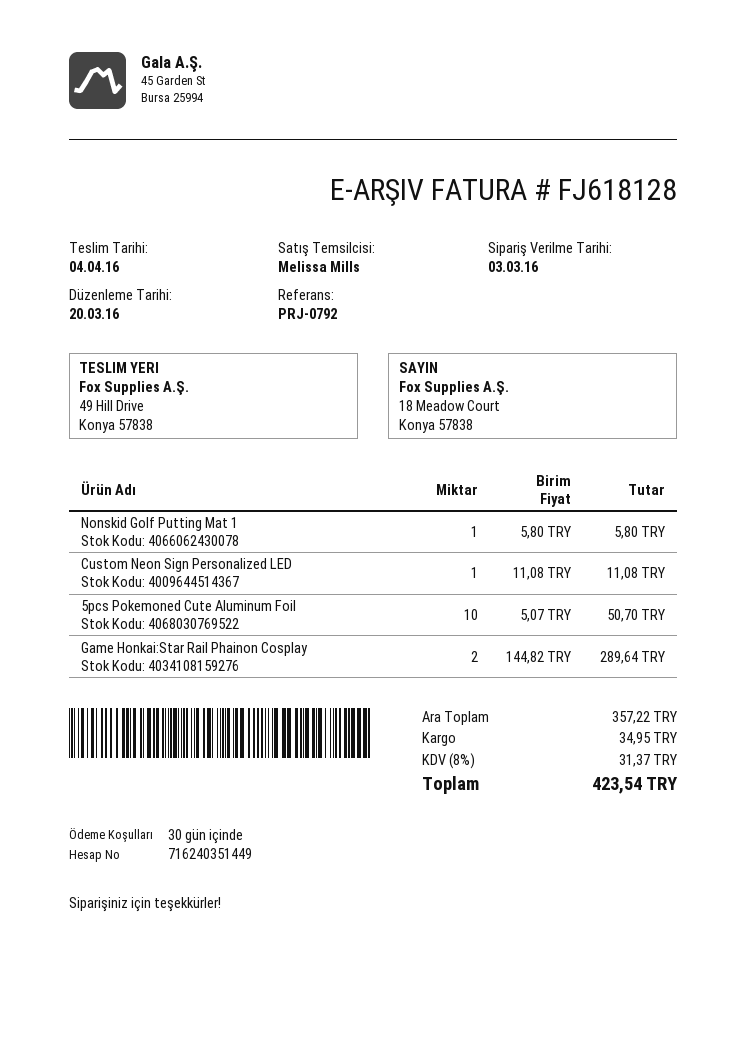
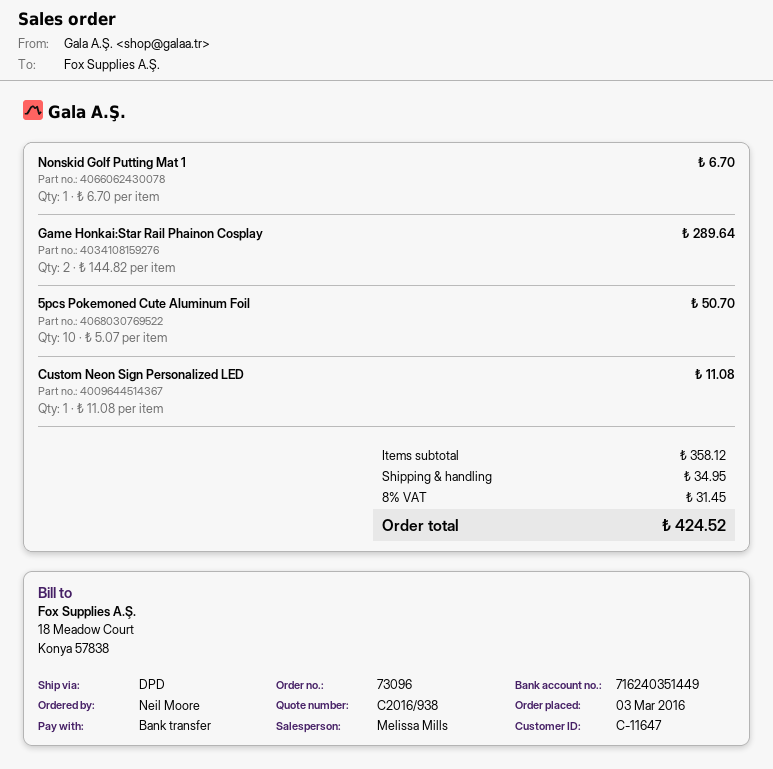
Nonskid Golf Putting Mat 1: 1 x 5.80 = 5.80 -> 1 x 6.70 = 6.70
subtotal: 357.22 -> 358.12
tax: 8% = 31.37 -> 8% = 31.45
total: 423.54 -> 424.52

